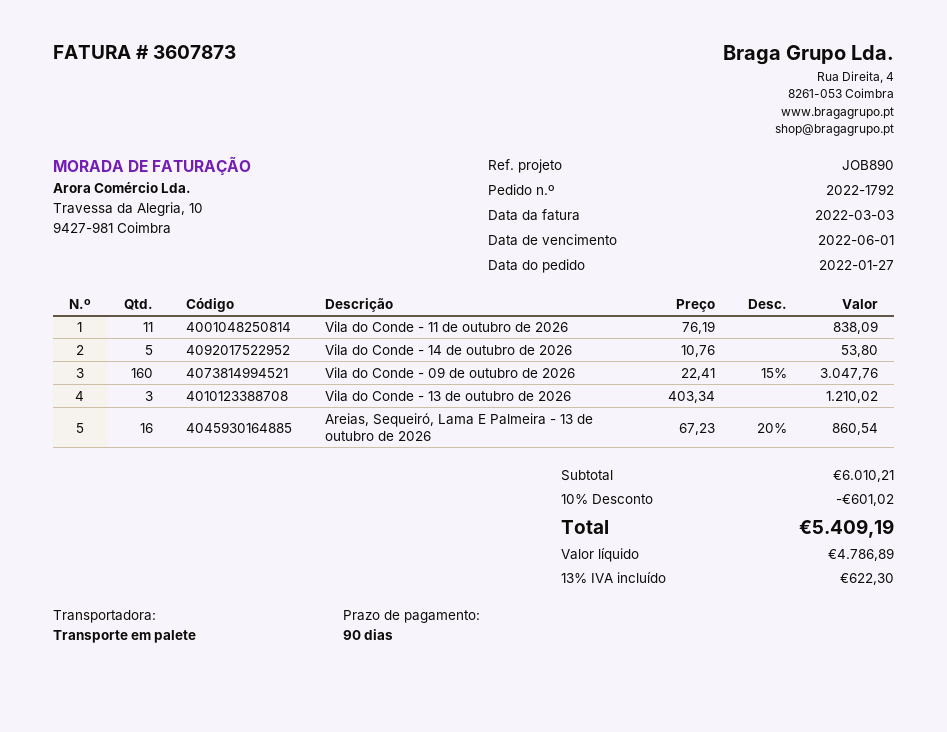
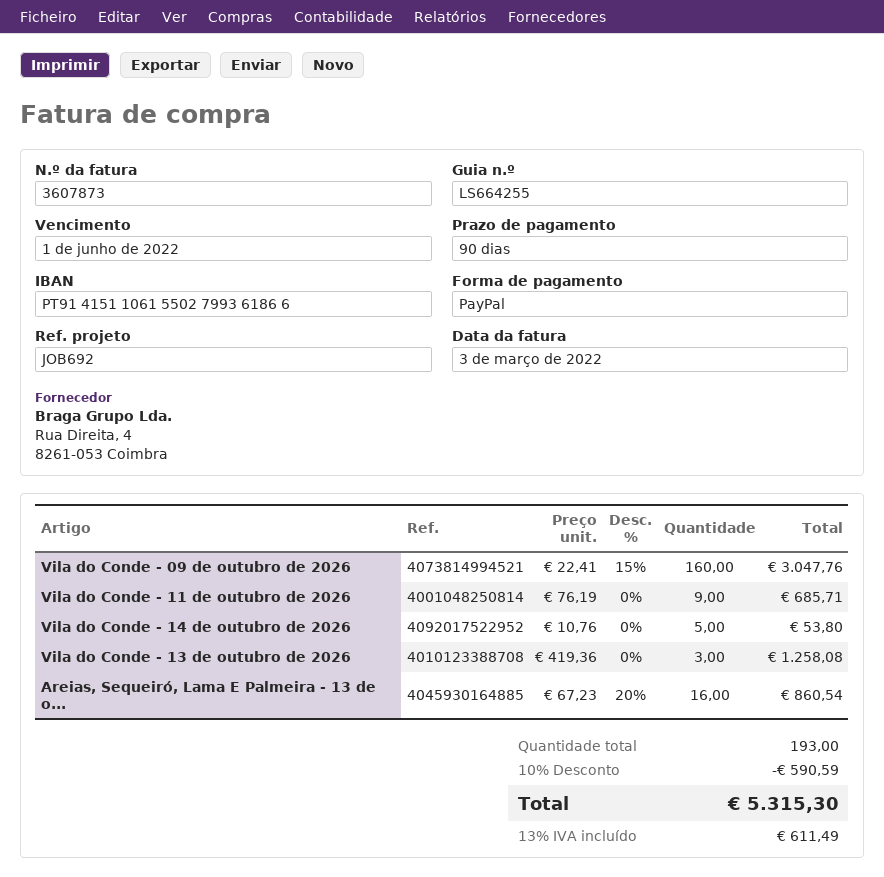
reference: JOB890 -> JOB692
Vila do Conde - 11 de outubro de 2026: 11 x 76.19 = 838.09 -> 9 x 76.19 = 685.71
Vila do Conde - 13 de outubro de 2026: 3 x 403.34 = 1210.02 -> 3 x 419.36 = 1258.08
discount: 10% = 601.02 -> 10% = 590.59
tax: 13% = 622.30 -> 13% = 611.49
total: 5409.19 -> 5315.30

